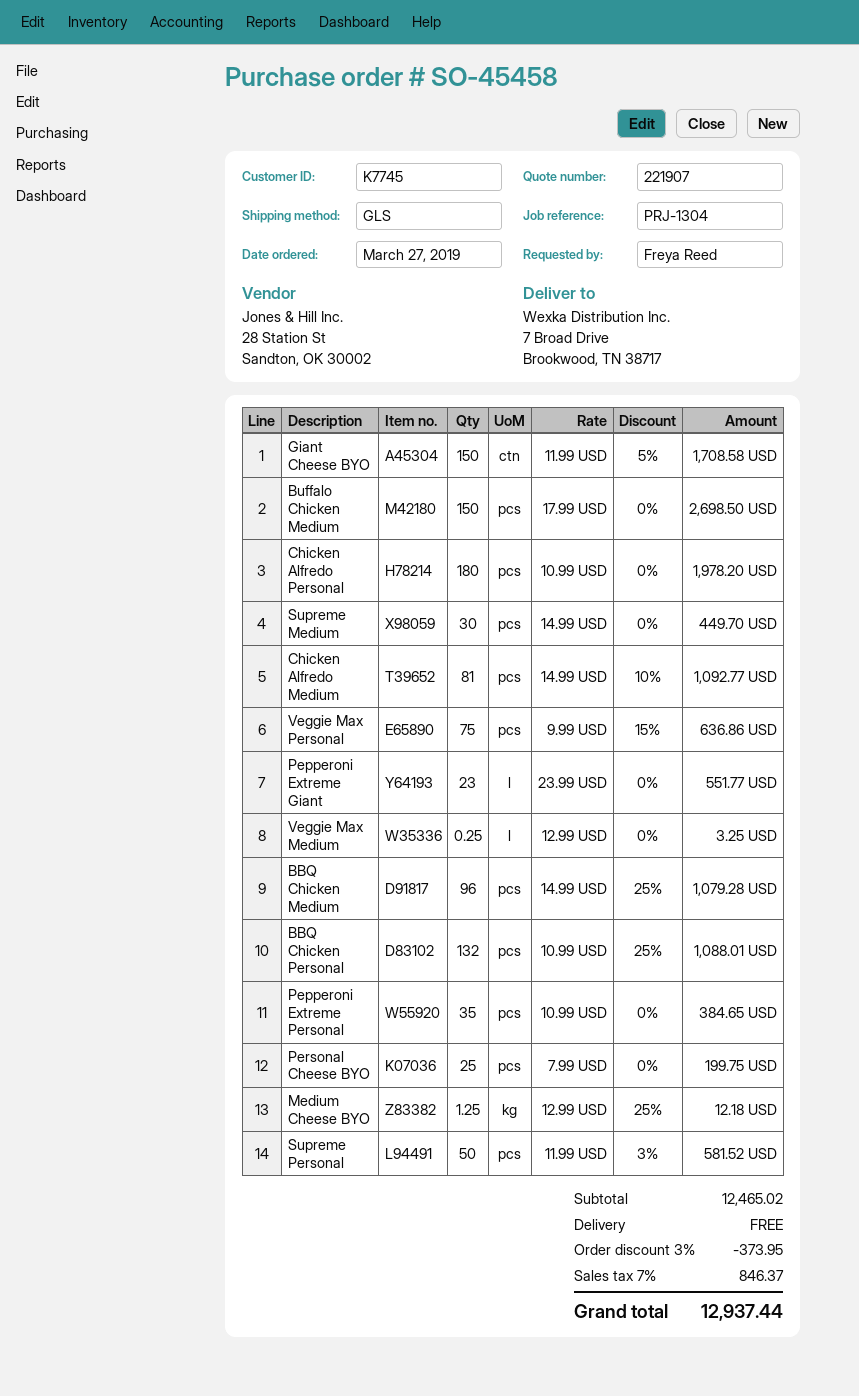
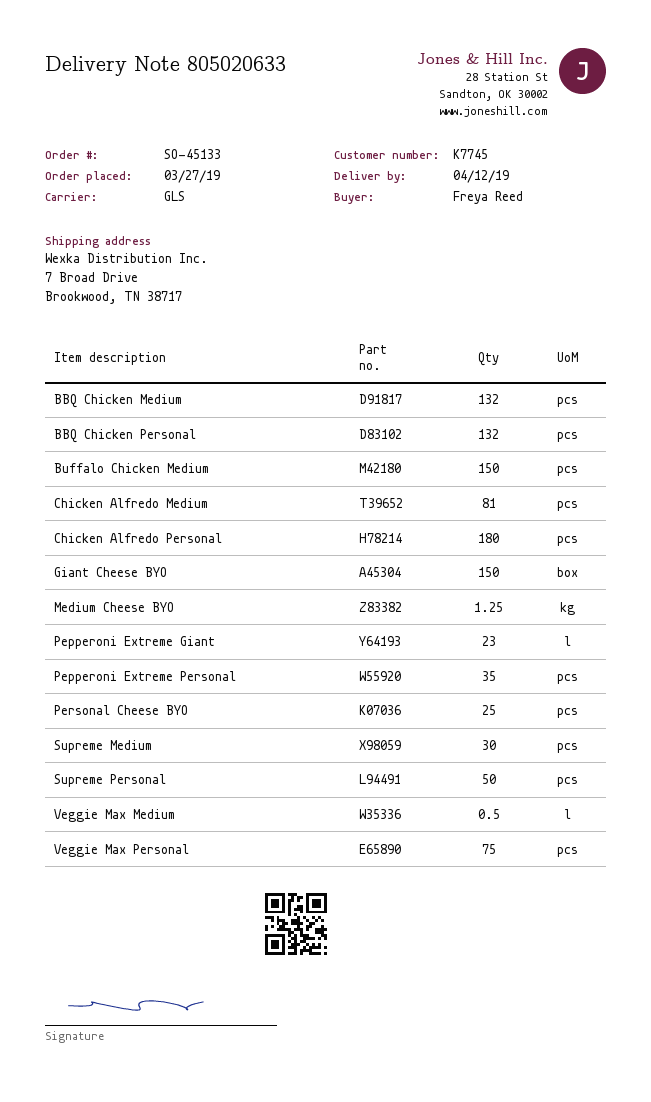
order number: SO-45458 -> SO-45133
Veggie Max Medium: 0.25 -> 0.5
BBQ Chicken Medium: 96 -> 132

